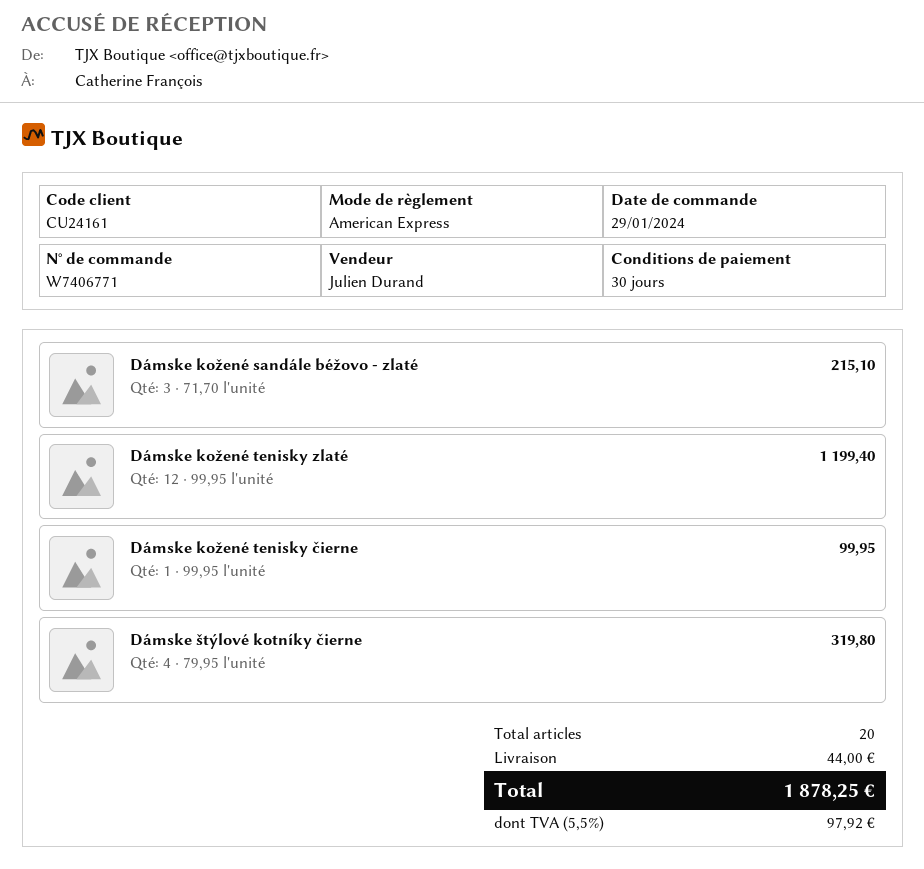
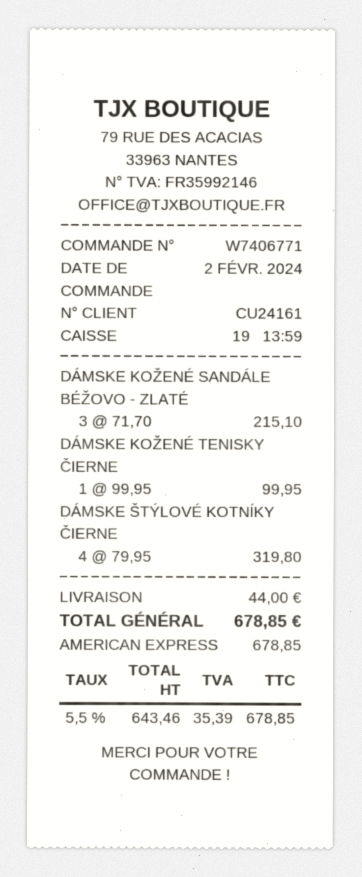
order date: 2024-01-29 -> 2024-02-02
Dámske kožené tenisky zlaté: 12 x 99.95 = 1199.40 -> none
tax: 5.5% = 97.92 -> 5.5% = 35.39
total: 1878.25 -> 678.85

